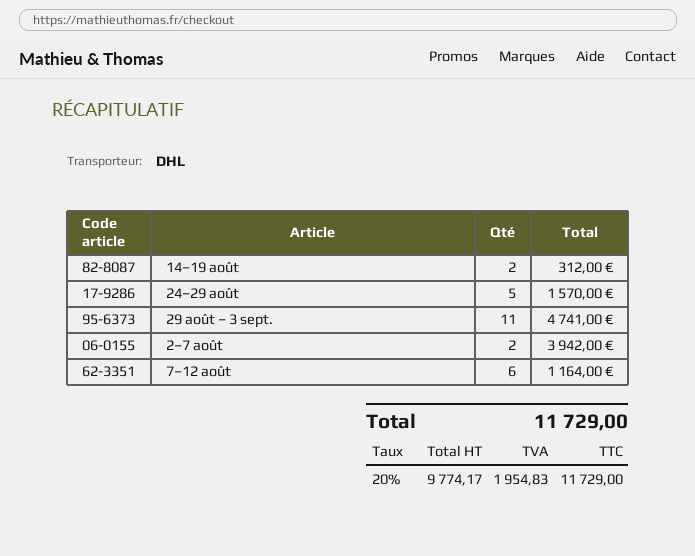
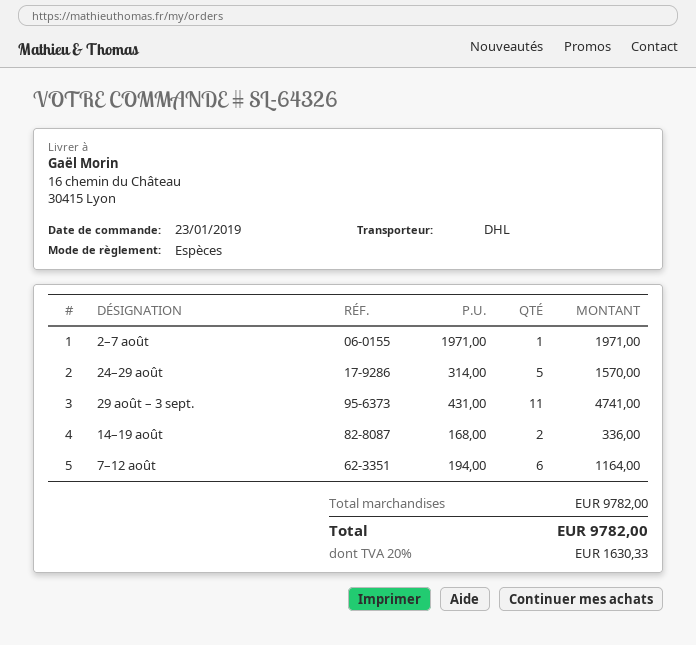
14–19 août: 2 for 312.00 -> 2 for 336.00
2–7 août: 2 for 3942.00 -> 1 for 1971.00
tax: 20% = 1954.83 -> 20% = 1630.33
total: 11729.00 -> 9782.00

